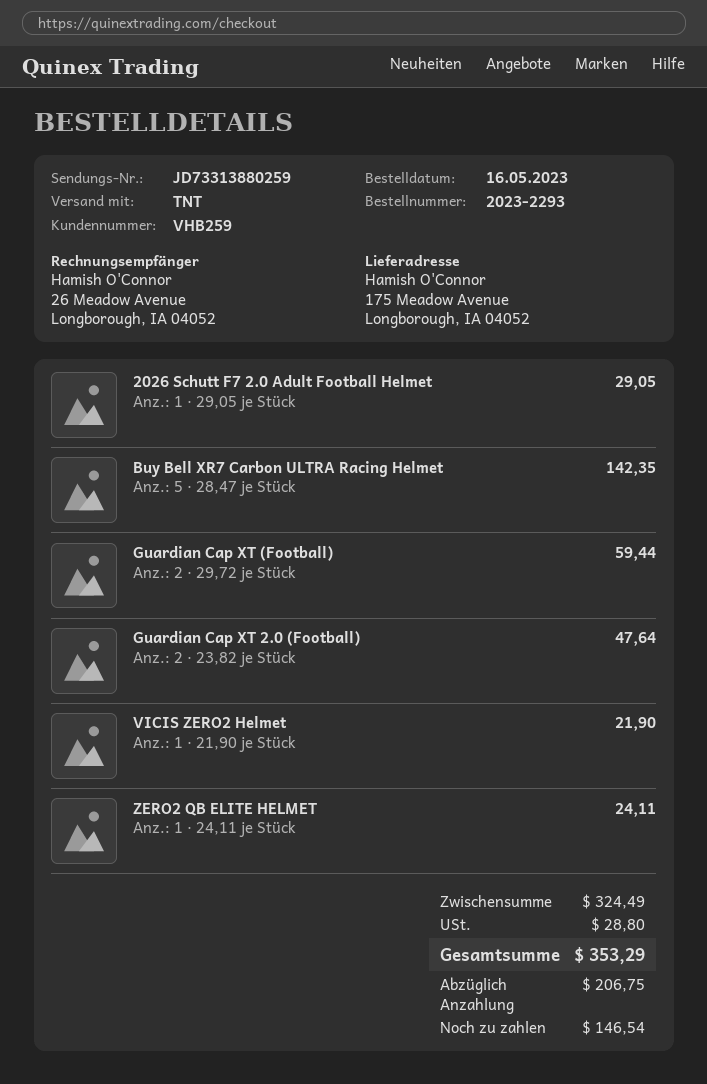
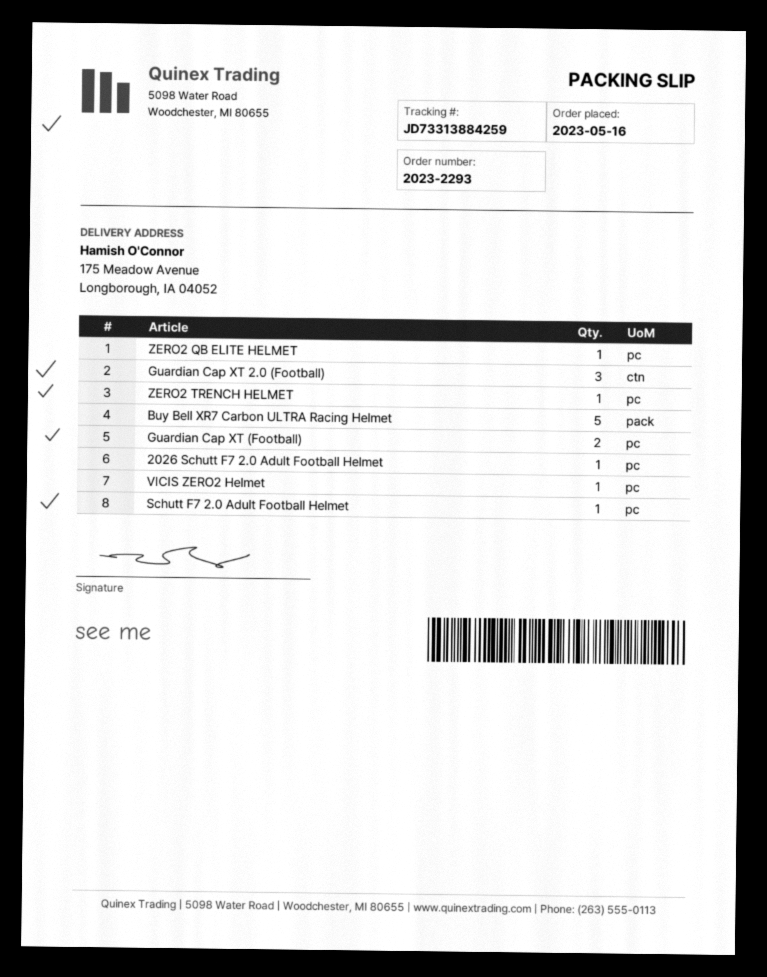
tracking number: JD73313880259 -> JD73313884259
Guardian Cap XT 2.0 (Football): 2 -> 3
ZERO2 TRENCH HELMET: none -> 1
Schutt F7 2.0 Adult Football Helmet: none -> 1

